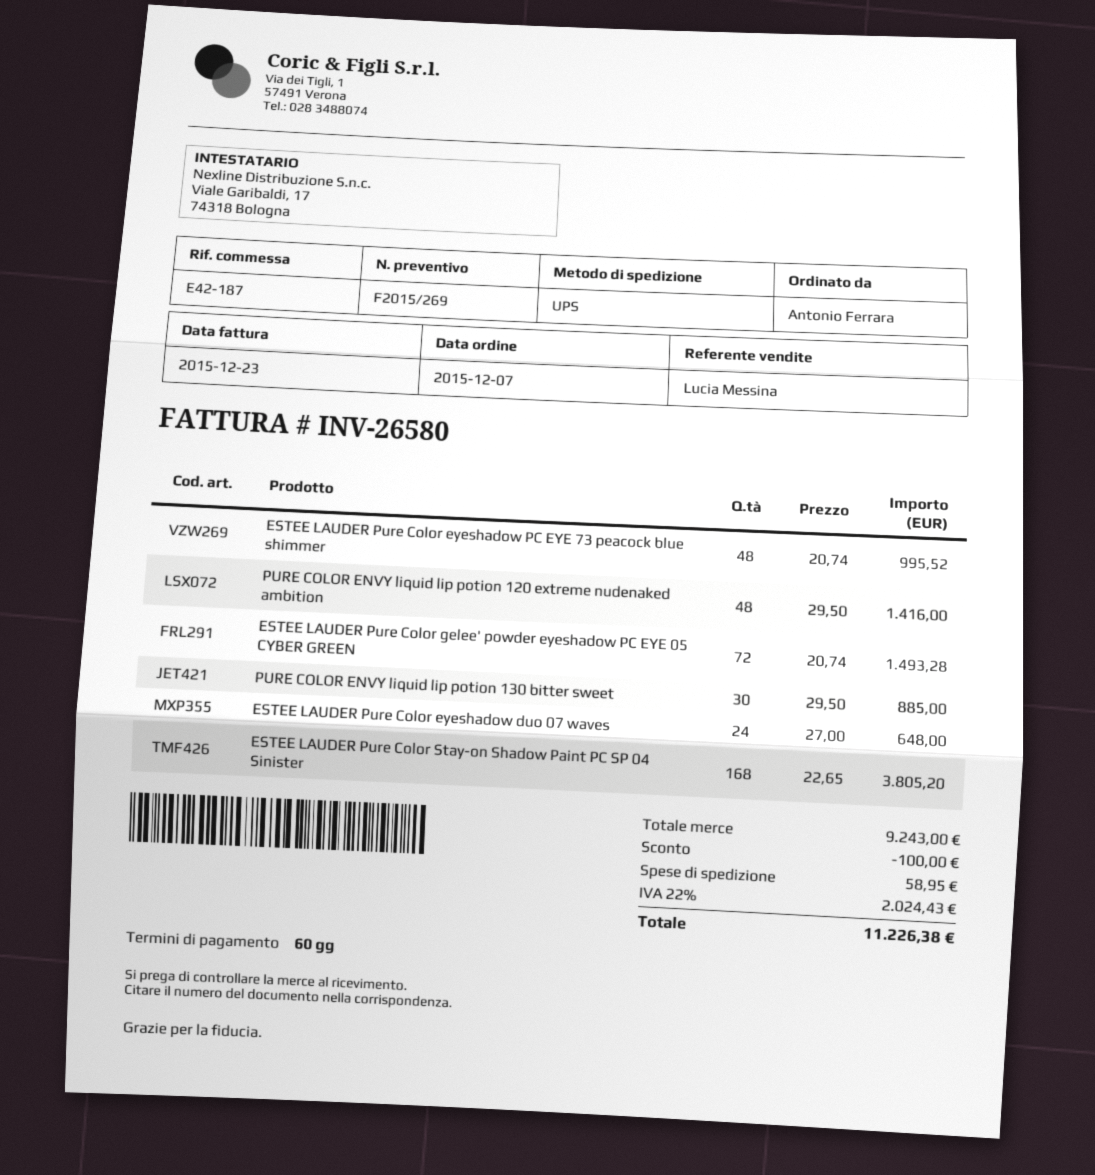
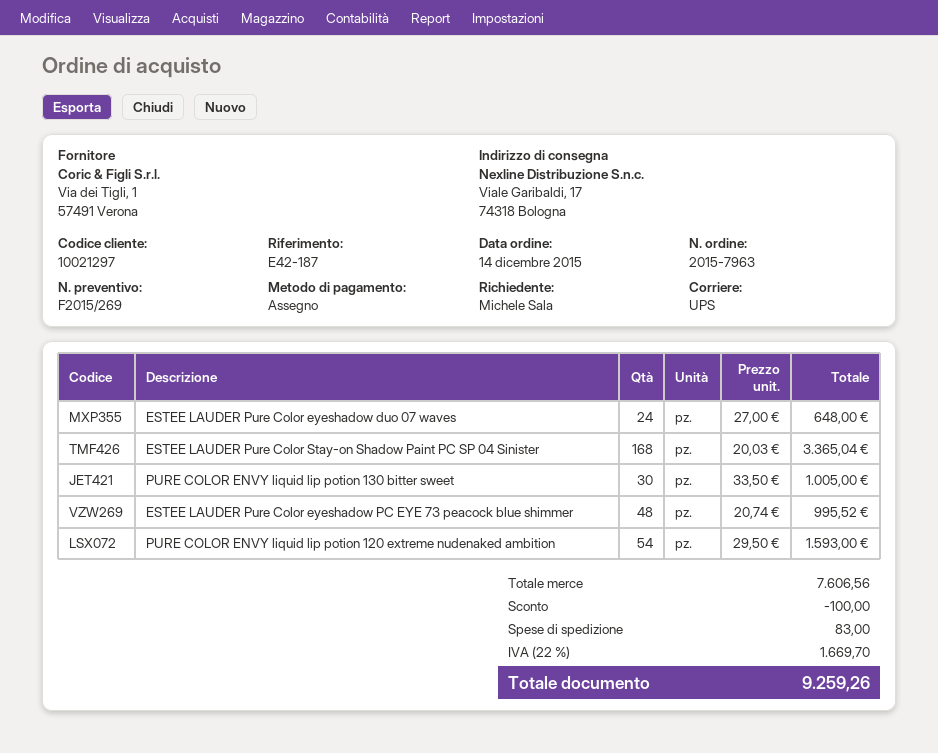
order date: 2015-12-07 -> 2015-12-14
ordered by: Antonio Ferrara -> Michele Sala
PURE COLOR ENVY liquid lip potion 120 extreme nudenaked ambition: 48 x 29.50 = 1416.00 -> 54 x 29.50 = 1593.00
ESTEE LAUDER Pure Color gelee' powder eyeshadow PC EYE 05 CYBER GREEN: 72 x 20.74 = 1493.28 -> none
PURE COLOR ENVY liquid lip potion 130 bitter sweet: 30 x 29.50 = 885.00 -> 30 x 33.50 = 1005.00
ESTEE LAUDER Pure Color Stay-on Shadow Paint PC SP 04 Sinister: 168 x 22.65 = 3805.20 -> 168 x 20.03 = 3365.04
subtotal: 9243.00 -> 7606.56
shipping: 58.95 -> 83.00
tax: 22% = 2024.43 -> 22% = 1669.70
total: 11226.38 -> 9259.26

